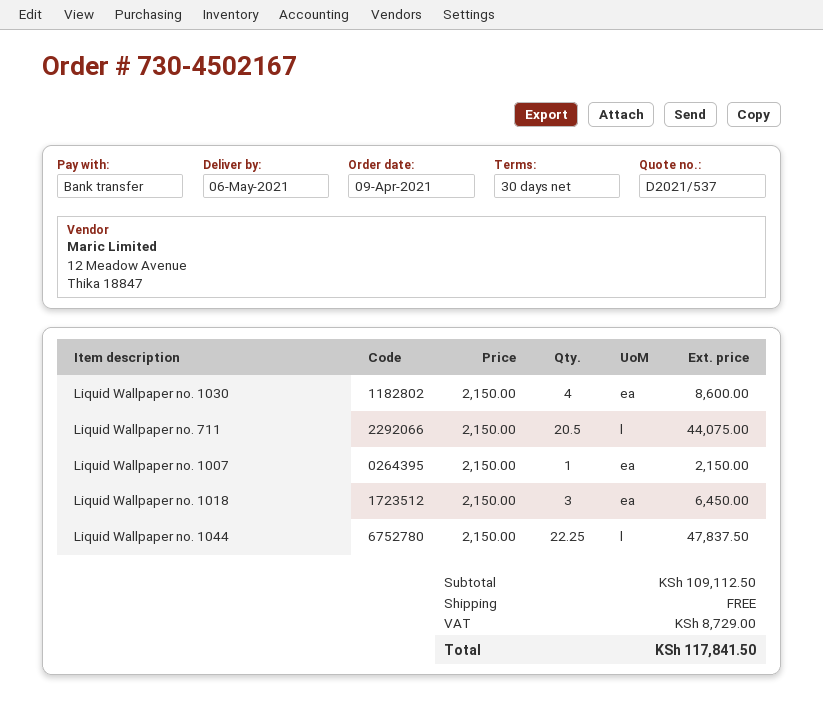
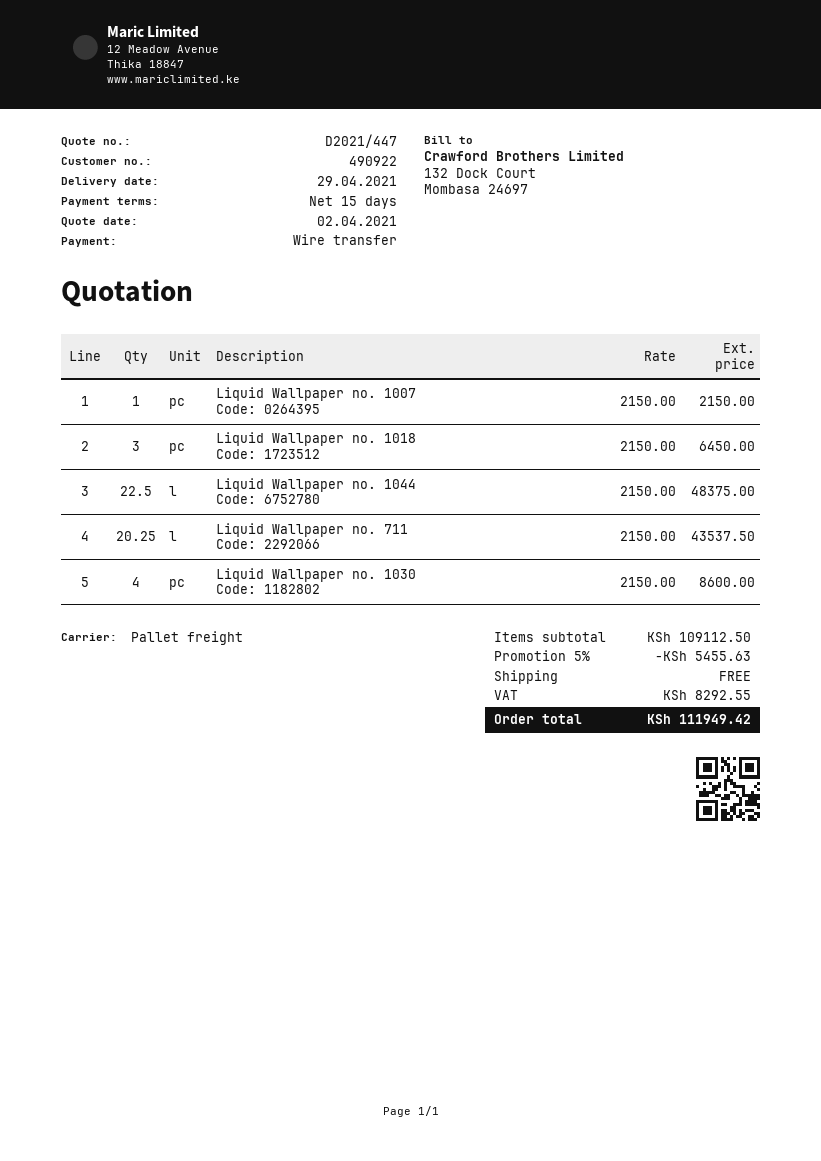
quote number: D2021/537 -> D2021/447
delivery date: 2021-05-06 -> 2021-04-29
payment terms: 30 days -> 15 days
Liquid Wallpaper no. 711: 20.5 x 2150.00 = 44075.00 -> 20.25 x 2150.00 = 43537.50
Liquid Wallpaper no. 1044: 22.25 x 2150.00 = 47837.50 -> 22.5 x 2150.00 = 48375.00
discount: none -> 5% = 5455.63
tax: 8729.00 -> 8292.55
total: 117841.50 -> 111949.42

